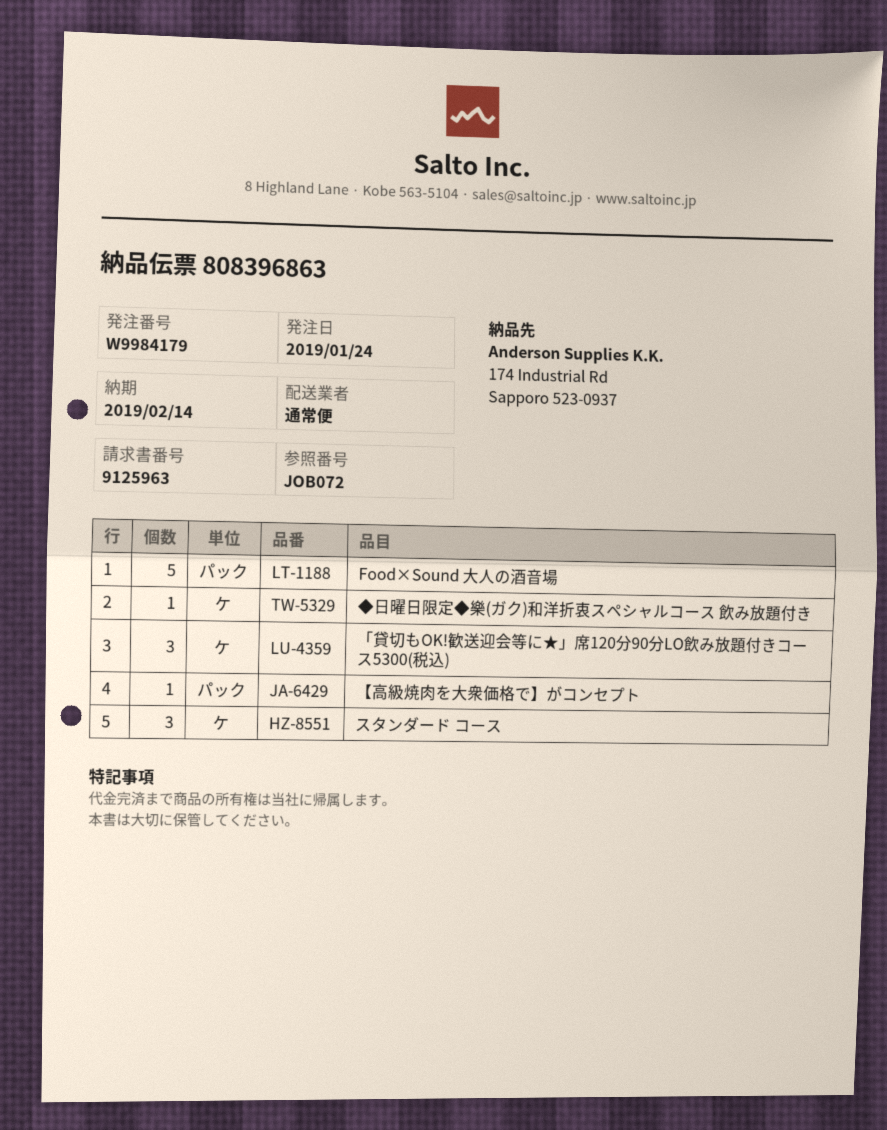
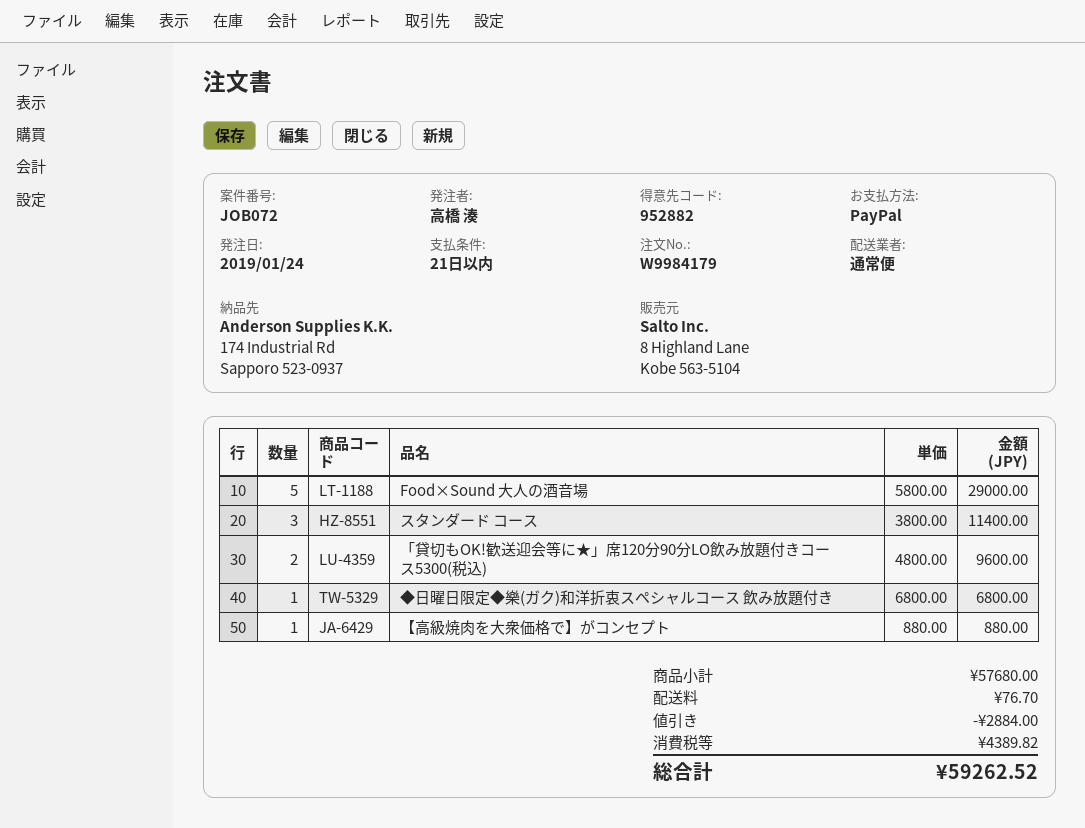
「貸切もOK!歓送迎会等に★」席120分90分LO飲み放題付きコース5300(税込): 3 -> 2

